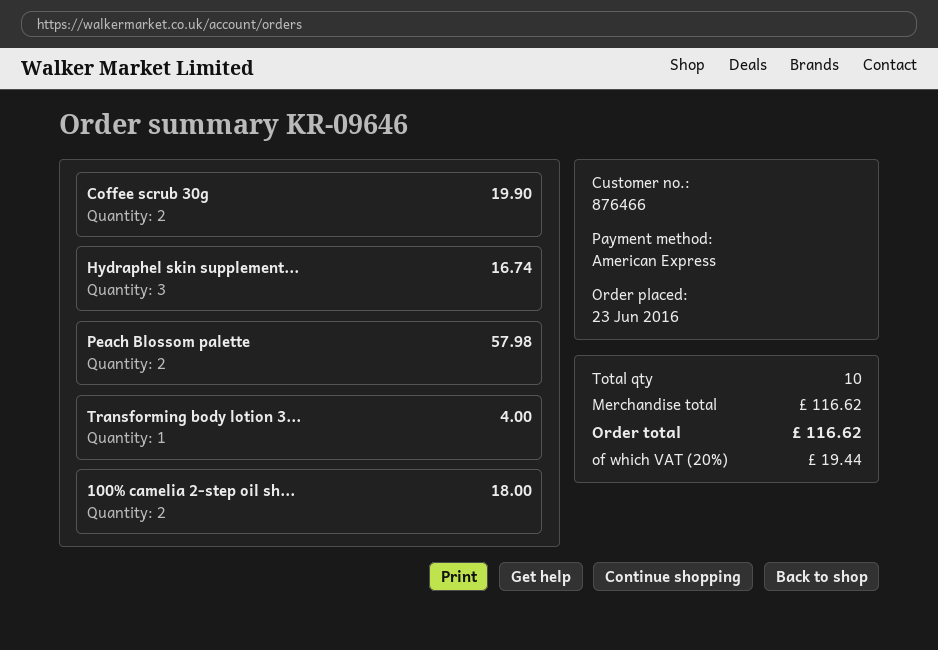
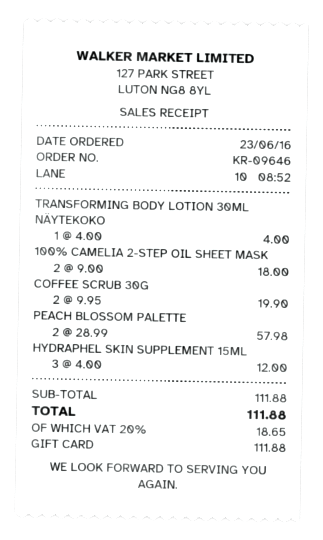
payment method: American Express -> gift card
Hydraphel skin supplement...: 3 for 16.74 -> 3 for 12.00
subtotal: 116.62 -> 111.88
tax: 20% = 19.44 -> 20% = 18.65
total: 116.62 -> 111.88

